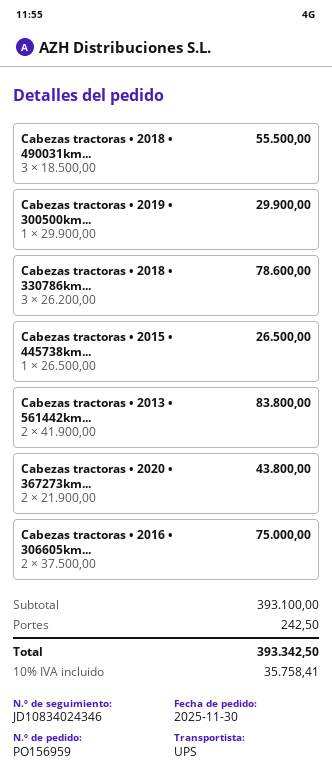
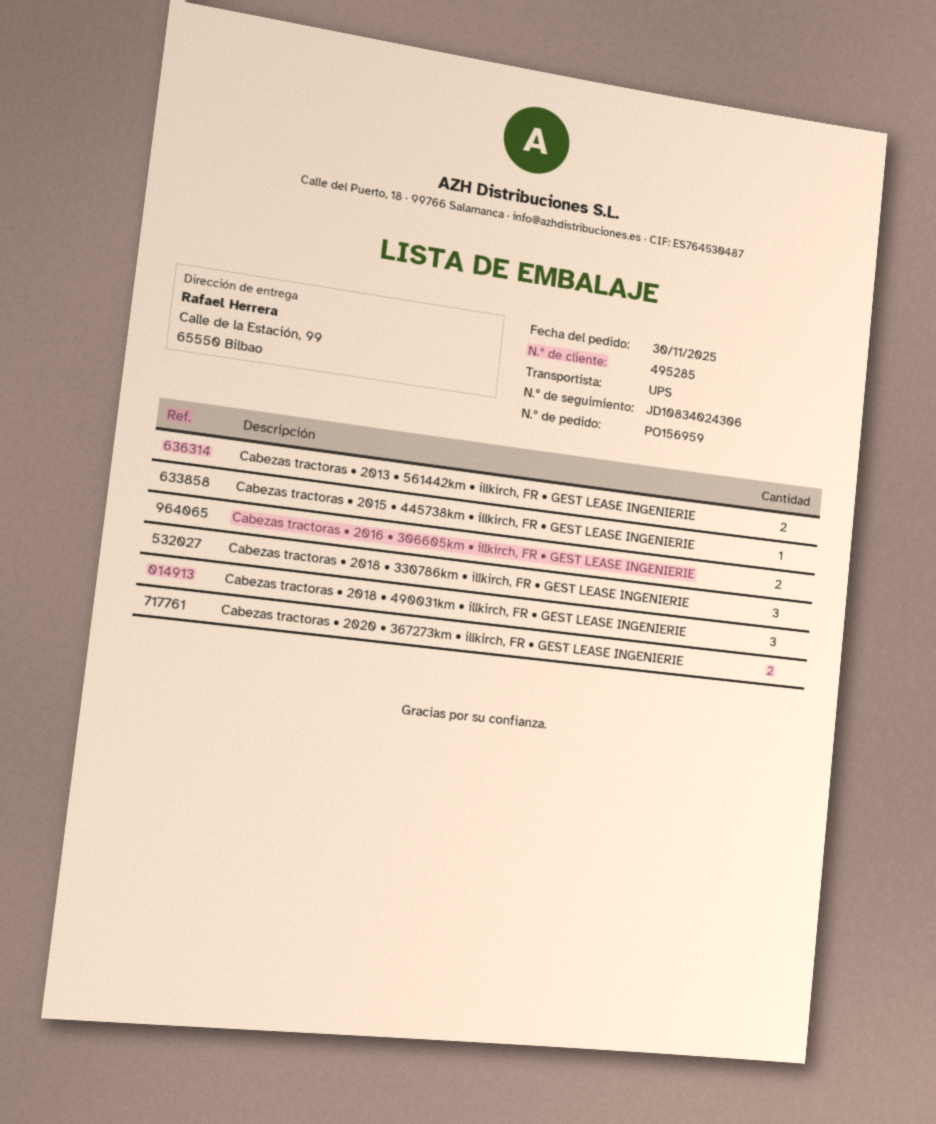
tracking number: JD10834024346 -> JD10834024306
Cabezas tractoras • 2019 • 300500km...: 1 -> none

